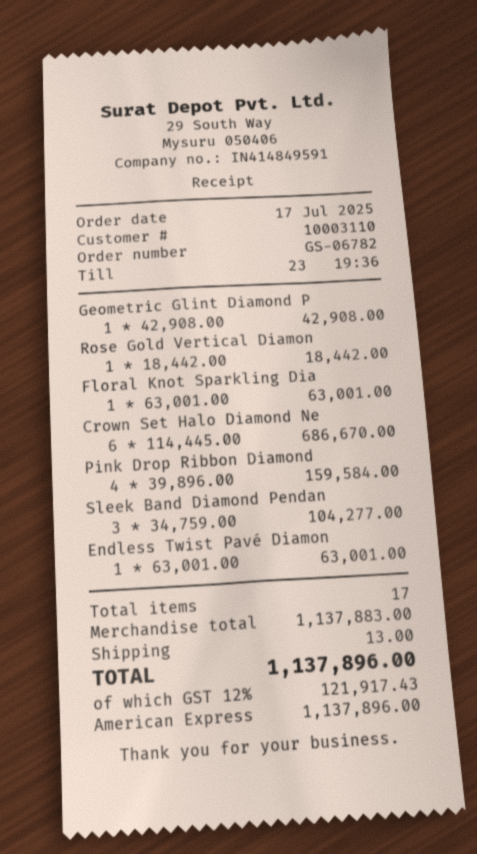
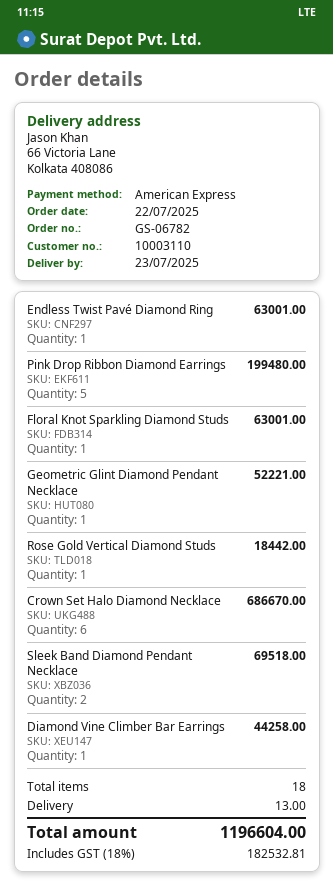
order date: 2025-07-17 -> 2025-07-22
Geometric Glint Diamond P: 1 for 42908.00 -> 1 for 52221.00
Pink Drop Ribbon Diamond: 4 for 159584.00 -> 5 for 199480.00
Sleek Band Diamond Pendan: 3 for 104277.00 -> 2 for 69518.00
Diamond Vine Climber Bar Earrings: none -> 1 for 44258.00
total quantity: 17 -> 18
tax: 12% = 121917.43 -> 18% = 182532.81
total: 1137896.00 -> 1196604.00

